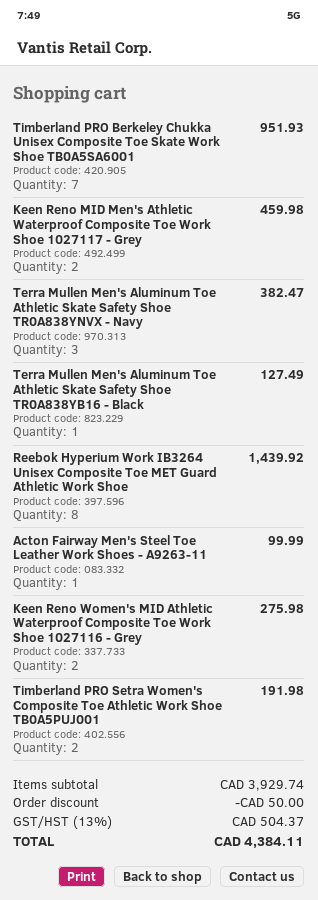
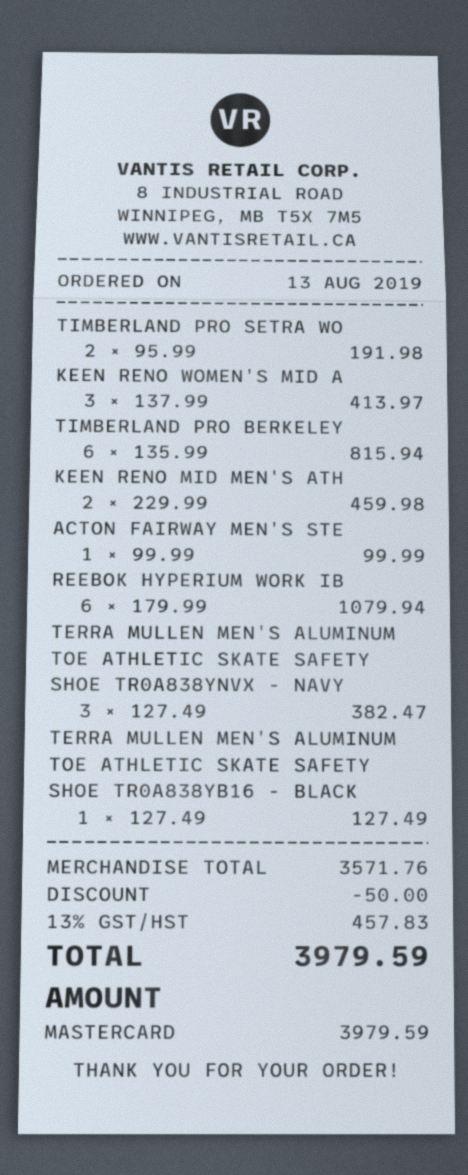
Timberland PRO Berkeley Chukka Unisex Composite Toe Skate Work Shoe TB0A5SA6001: 7 for 951.93 -> 6 for 815.94
Reebok Hyperium Work IB3264 Unisex Composite Toe MET Guard Athletic Work Shoe: 8 for 1439.92 -> 6 for 1079.94
Keen Reno Women's MID Athletic Waterproof Composite Toe Work Shoe 1027116 - Grey: 2 for 275.98 -> 3 for 413.97
subtotal: 3929.74 -> 3571.76
tax: 13% = 504.37 -> 13% = 457.83
total: 4384.11 -> 3979.59

